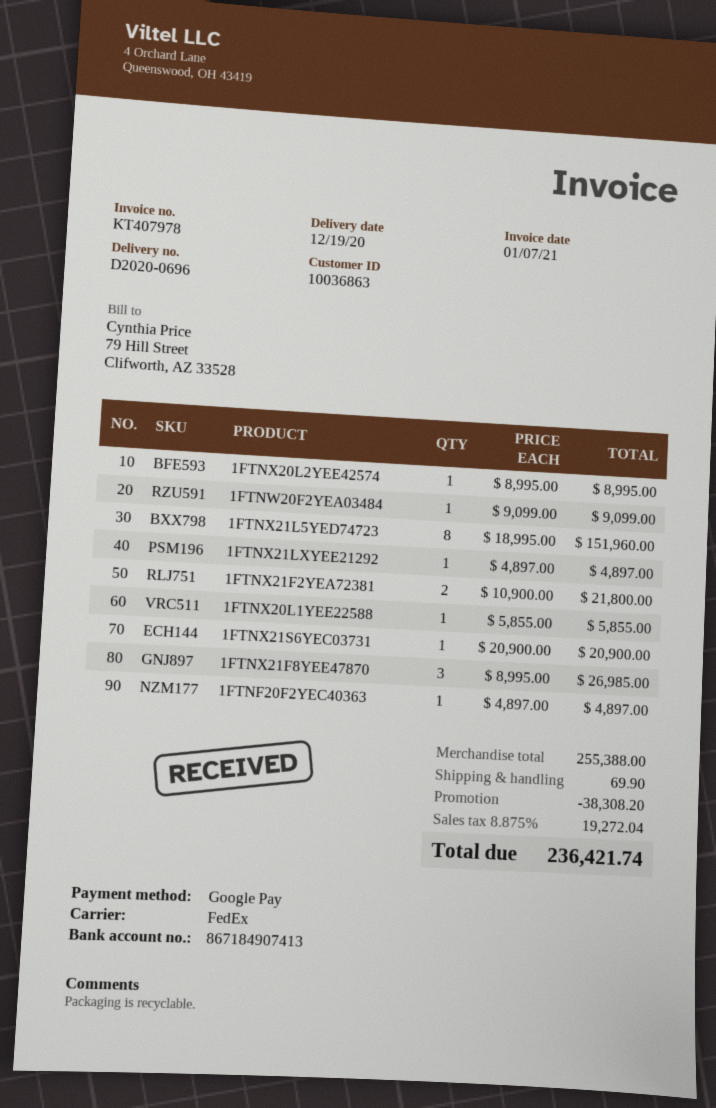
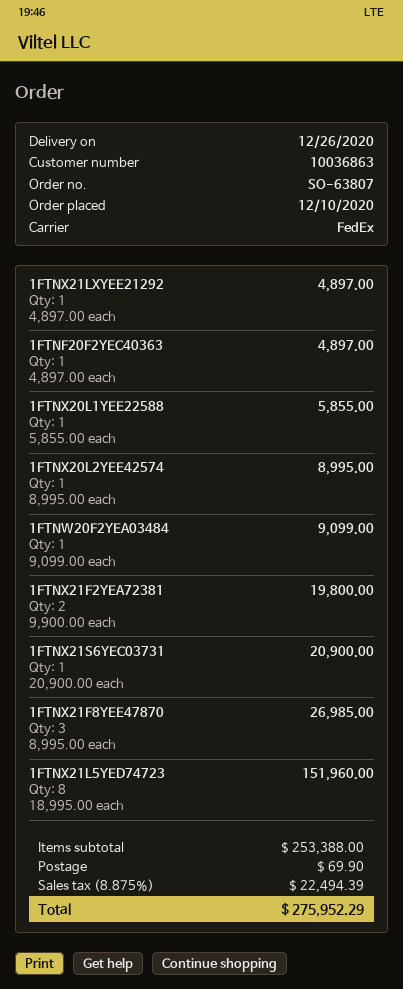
delivery date: 2020-12-19 -> 2020-12-26
1FTNX21F2YEA72381: 2 x 10900.00 = 21800.00 -> 2 x 9900.00 = 19800.00
subtotal: 255388.00 -> 253388.00
discount: 38308.20 -> none
tax: 8.875% = 19272.04 -> 8.875% = 22494.39
total: 236421.74 -> 275952.29

